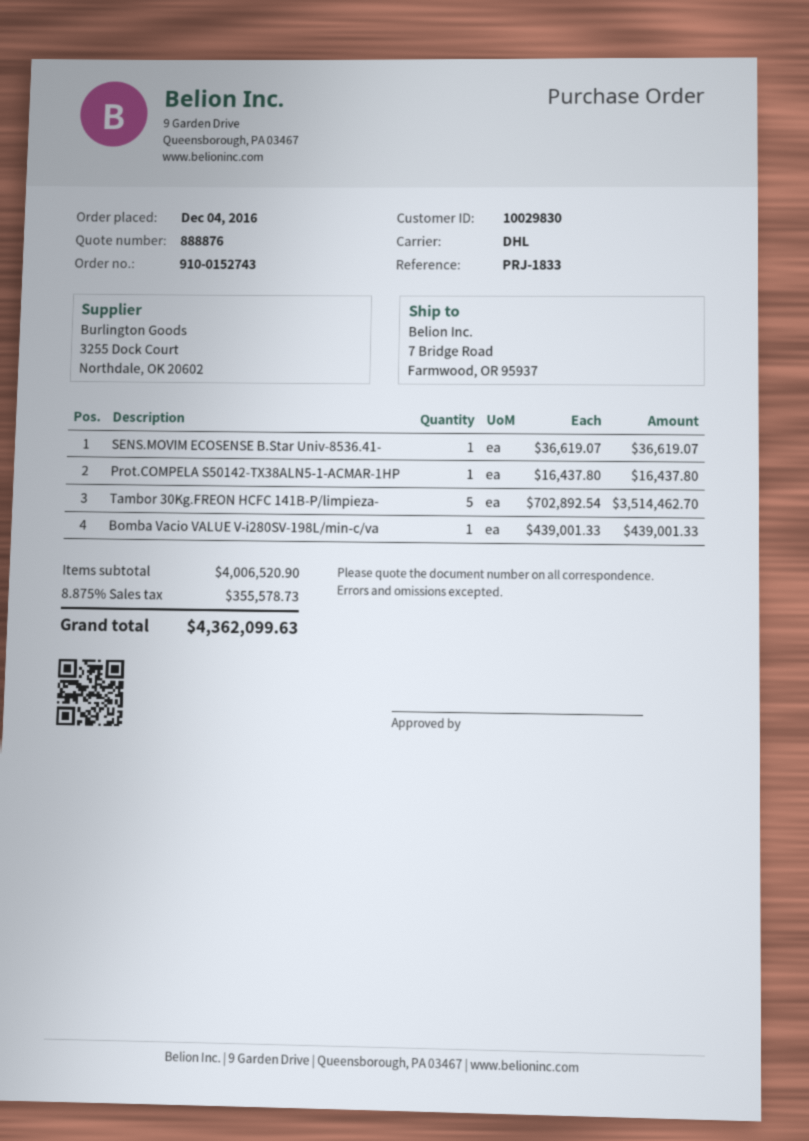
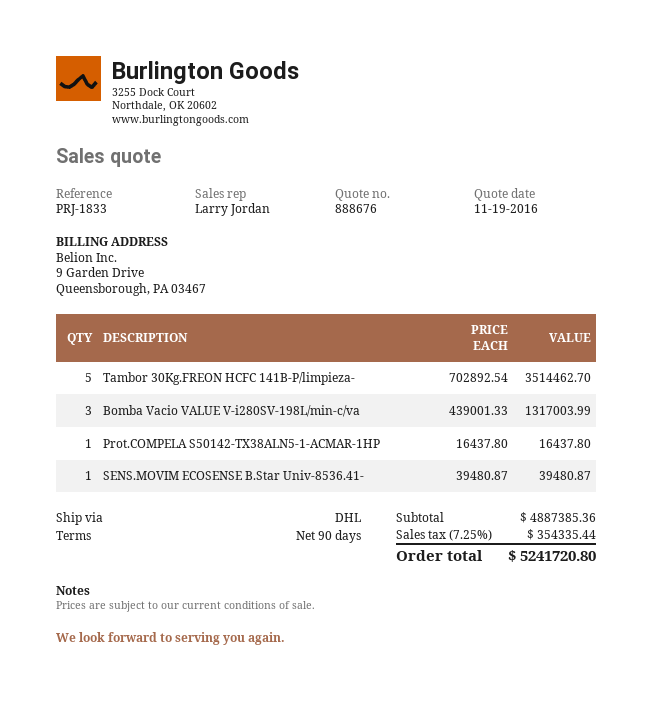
quote number: 888876 -> 888676
SENS.MOVIM ECOSENSE B.Star Univ-8536.41-: 1 x 36619.07 = 36619.07 -> 1 x 39480.87 = 39480.87
Bomba Vacio VALUE V-i280SV-198L/min-c/va: 1 x 439001.33 = 439001.33 -> 3 x 439001.33 = 1317003.99
subtotal: 4006520.90 -> 4887385.36
tax: 8.875% = 355578.73 -> 7.25% = 354335.44
total: 4362099.63 -> 5241720.80

